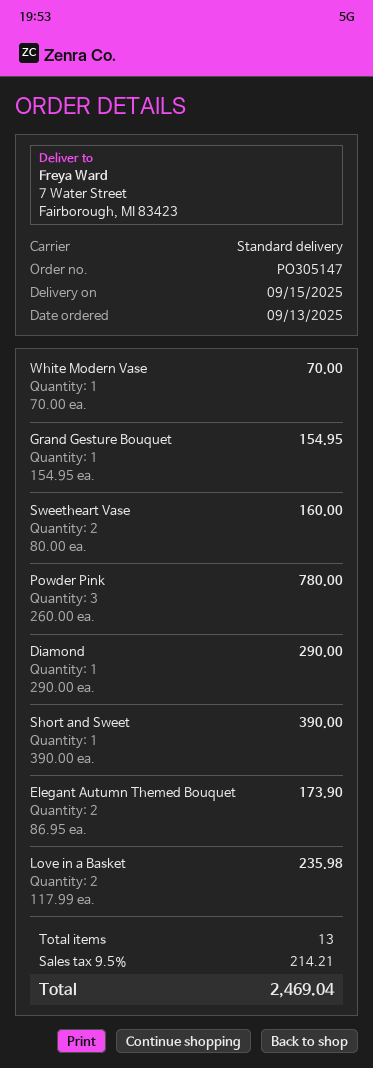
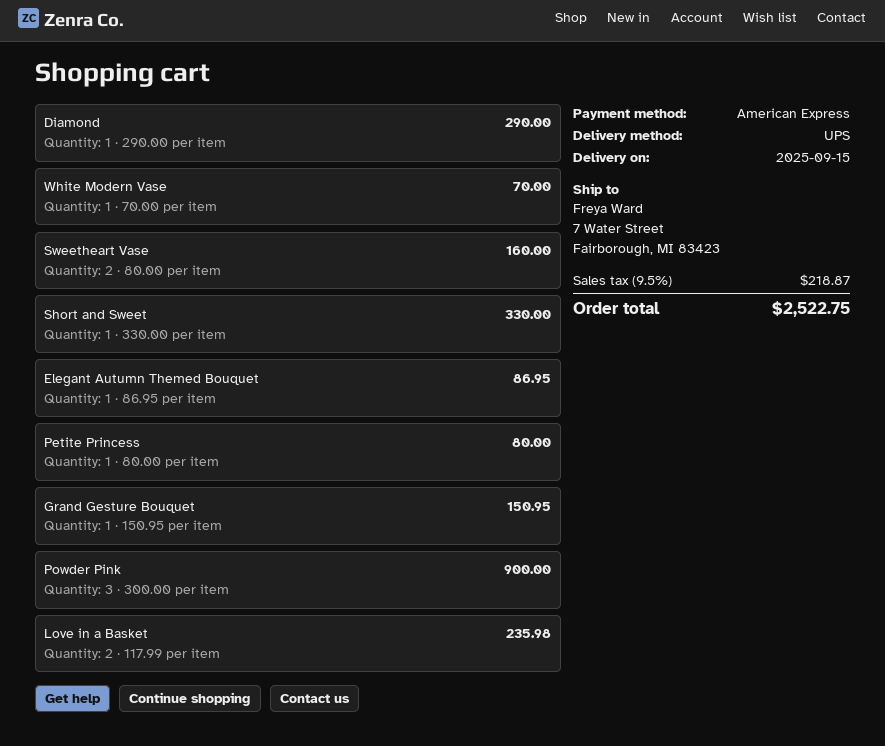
shipping method: standard -> UPS
Grand Gesture Bouquet: 1 x 154.95 = 154.95 -> 1 x 150.95 = 150.95
Powder Pink: 3 x 260.00 = 780.00 -> 3 x 300.00 = 900.00
Short and Sweet: 1 x 390.00 = 390.00 -> 1 x 330.00 = 330.00
Elegant Autumn Themed Bouquet: 2 x 86.95 = 173.90 -> 1 x 86.95 = 86.95
Petite Princess: none -> 1 x 80.00 = 80.00
tax: 9.5% = 214.21 -> 9.5% = 218.87
total: 2469.04 -> 2522.75

